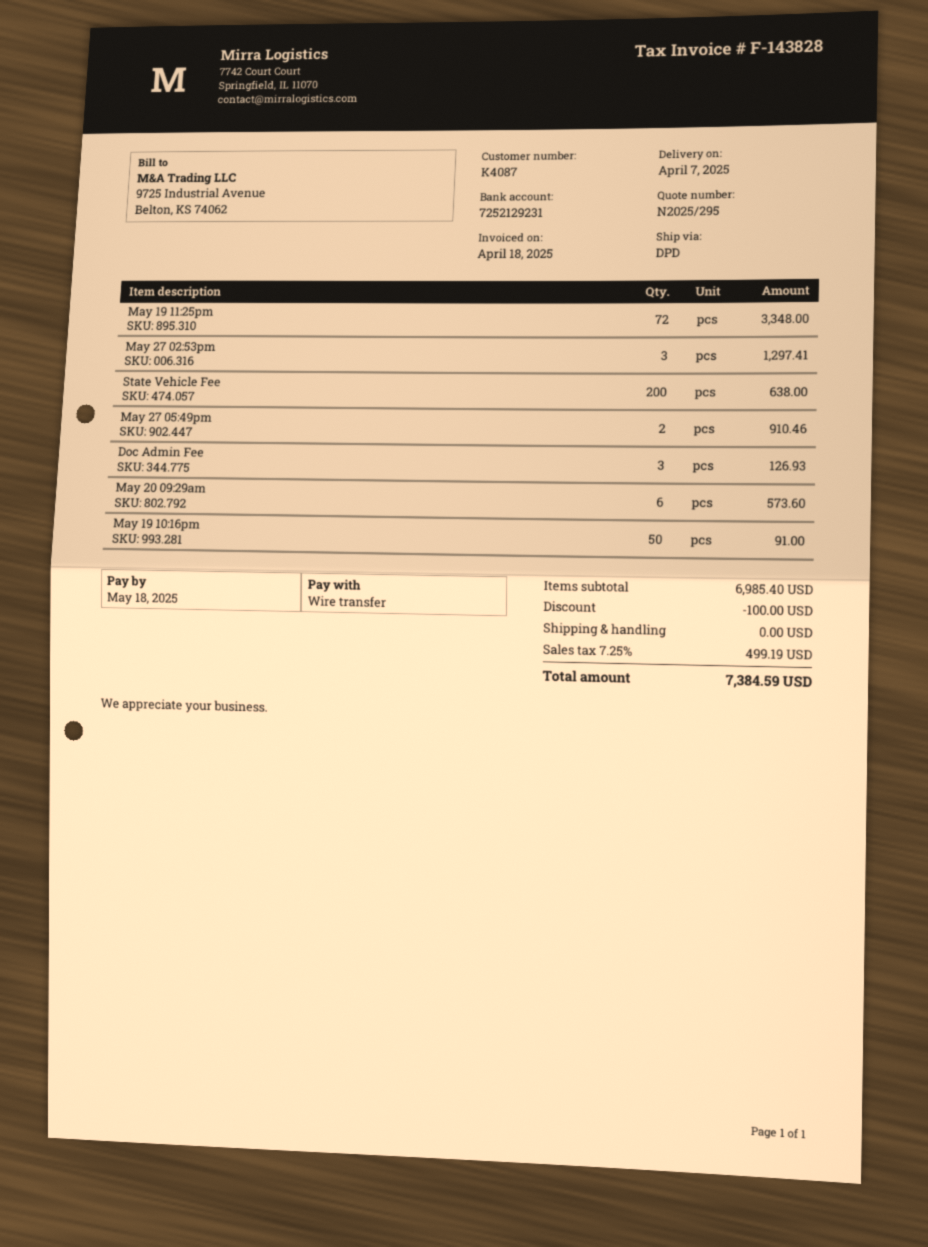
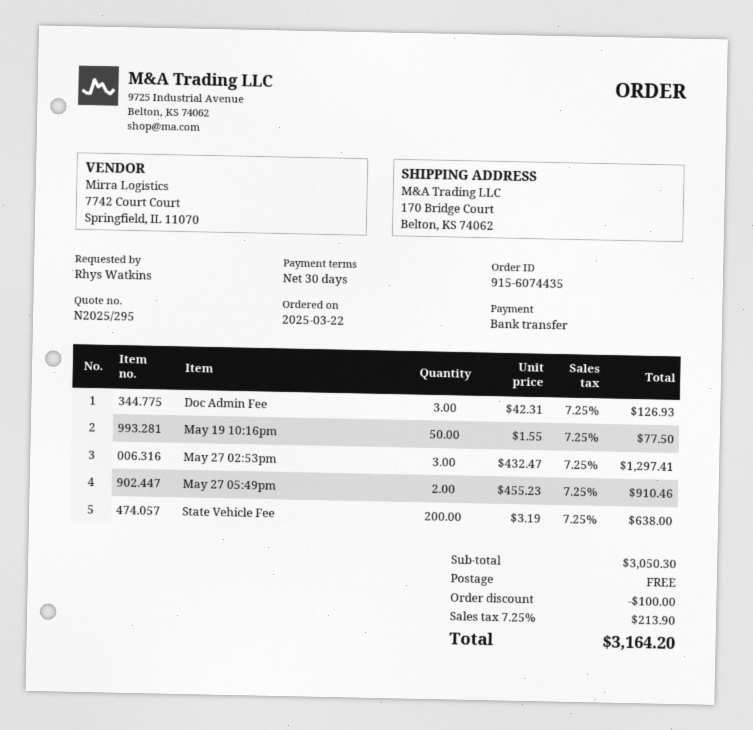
May 19 11:25pm: 72 for 3348.00 -> none
May 20 09:29am: 6 for 573.60 -> none
May 19 10:16pm: 50 for 91.00 -> 50 for 77.50
subtotal: 6985.40 -> 3050.30
tax: 7.25% = 499.19 -> 7.25% = 213.90
total: 7384.59 -> 3164.20

